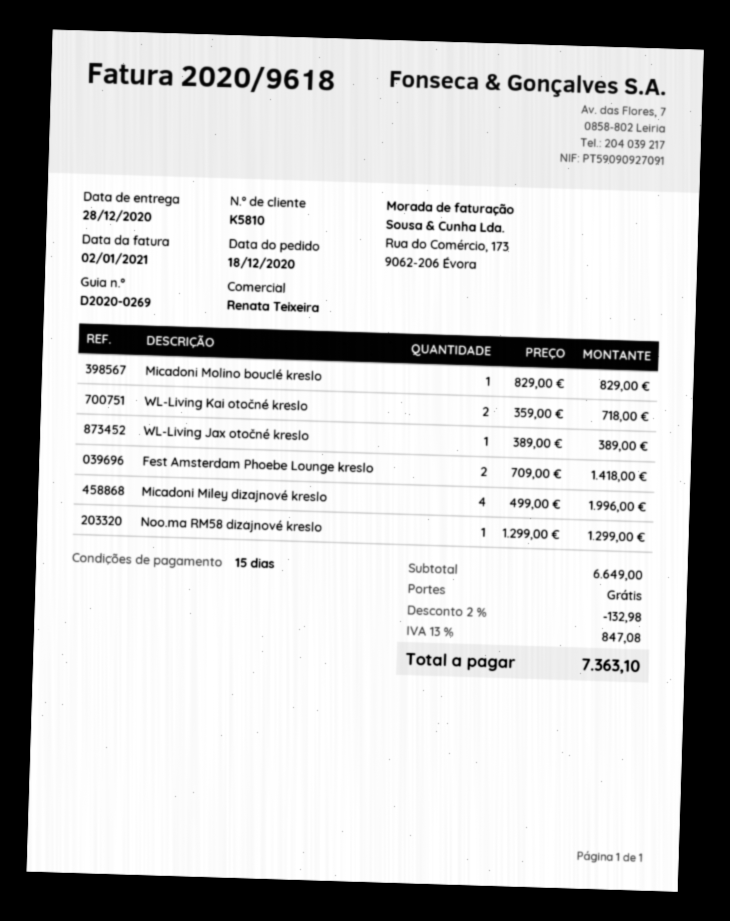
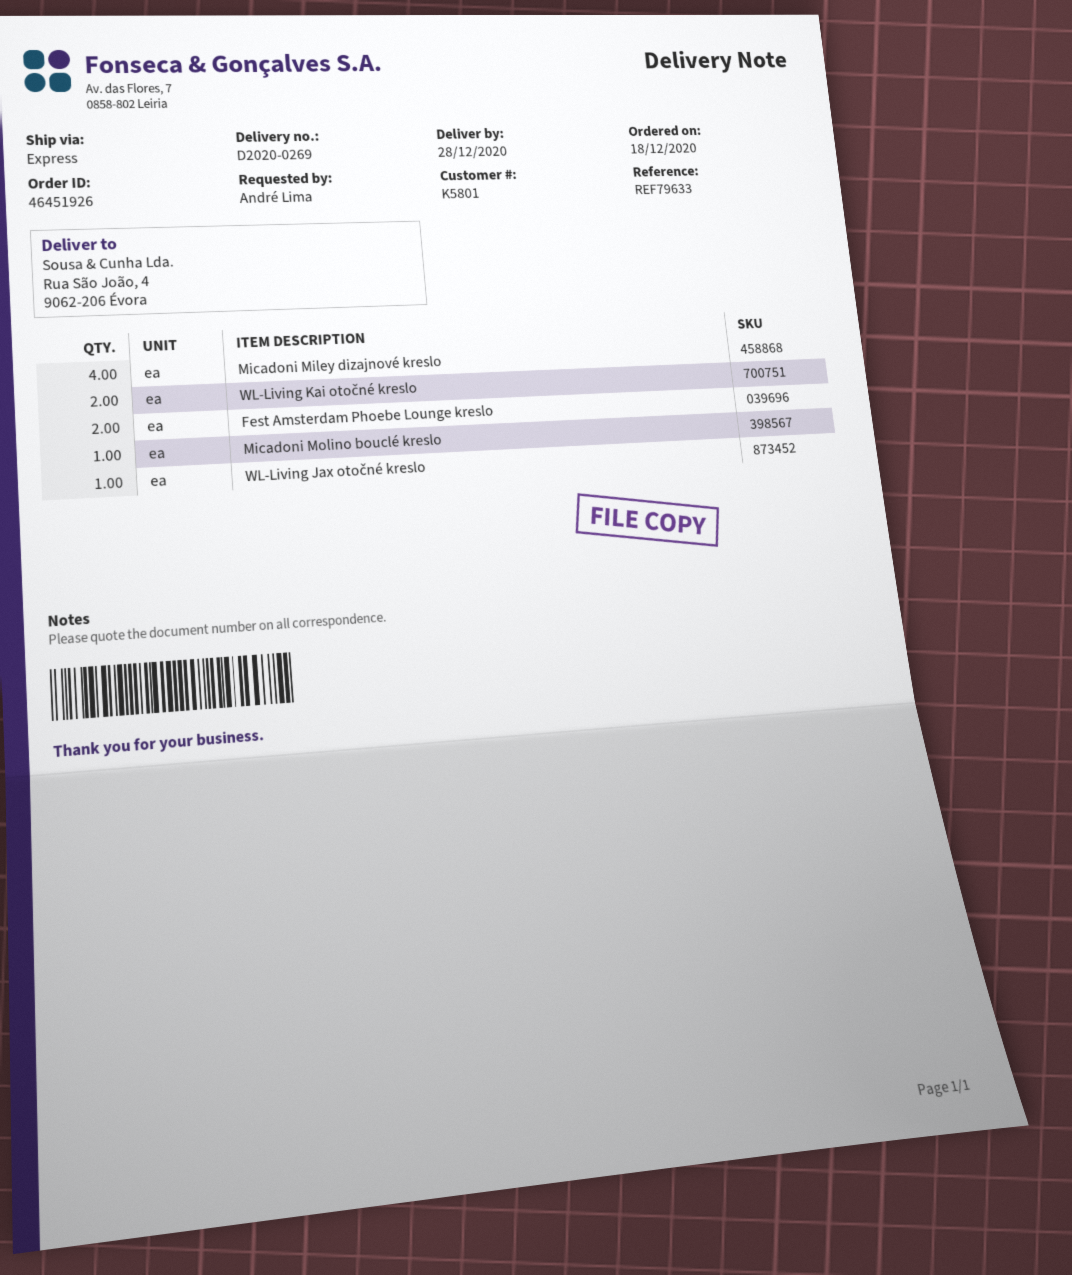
customer number: K5810 -> K5801
Noo.ma RM58 dizajnové kreslo: 1 -> none

